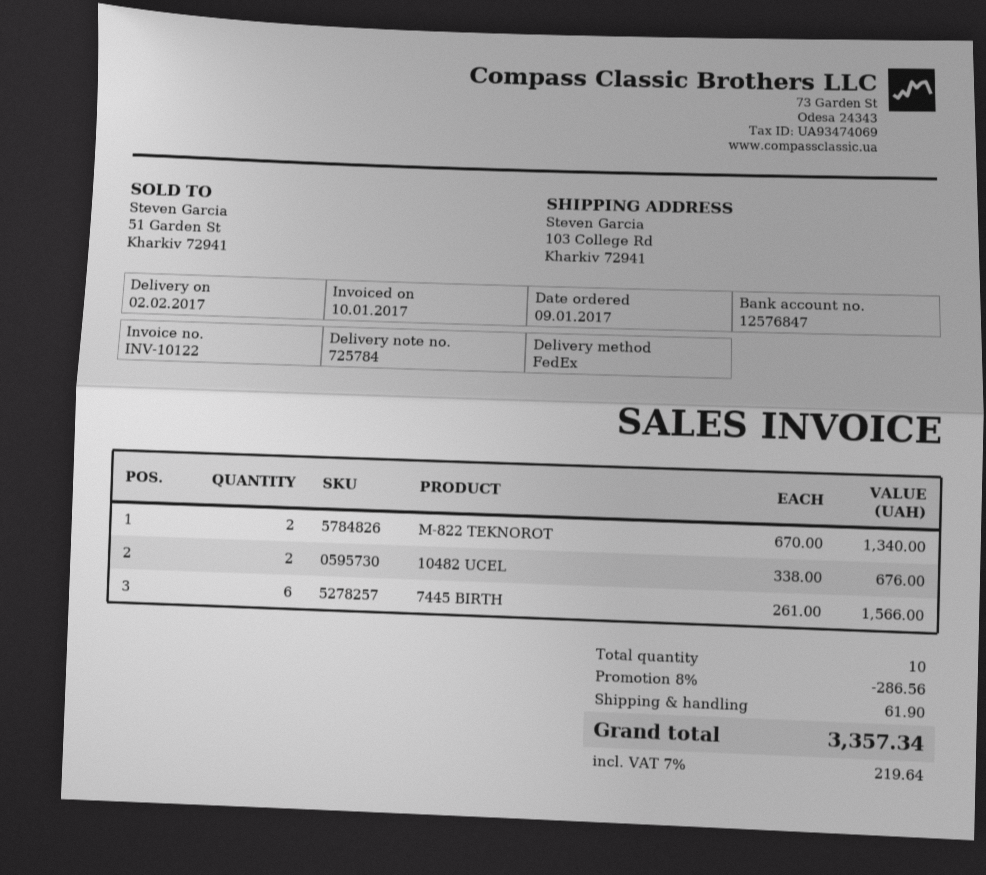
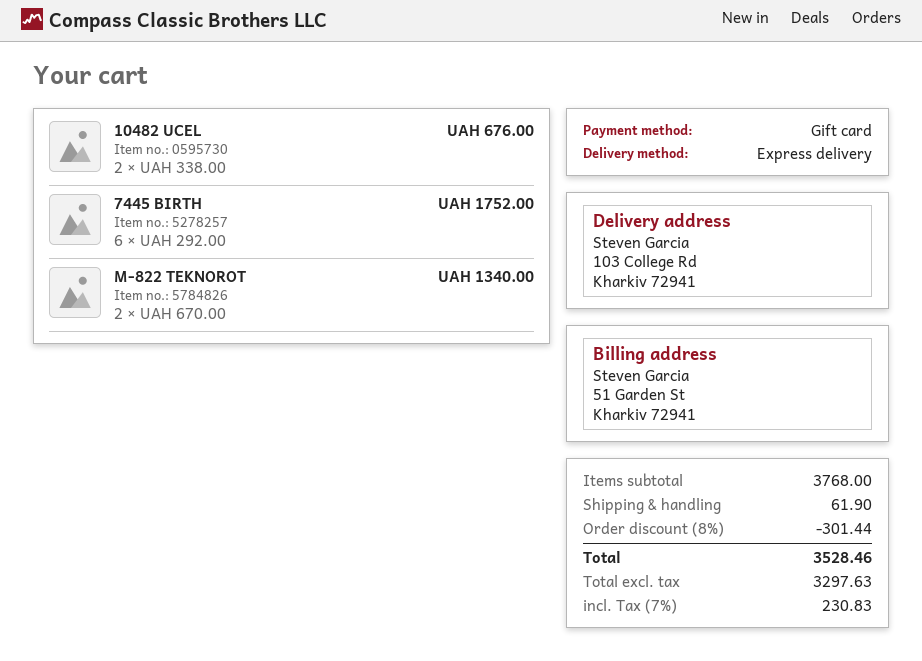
shipping method: FedEx -> express
7445 BIRTH: 6 x 261.00 = 1566.00 -> 6 x 292.00 = 1752.00
discount: 8% = 286.56 -> 8% = 301.44
tax: 7% = 219.64 -> 7% = 230.83
total: 3357.34 -> 3528.46

